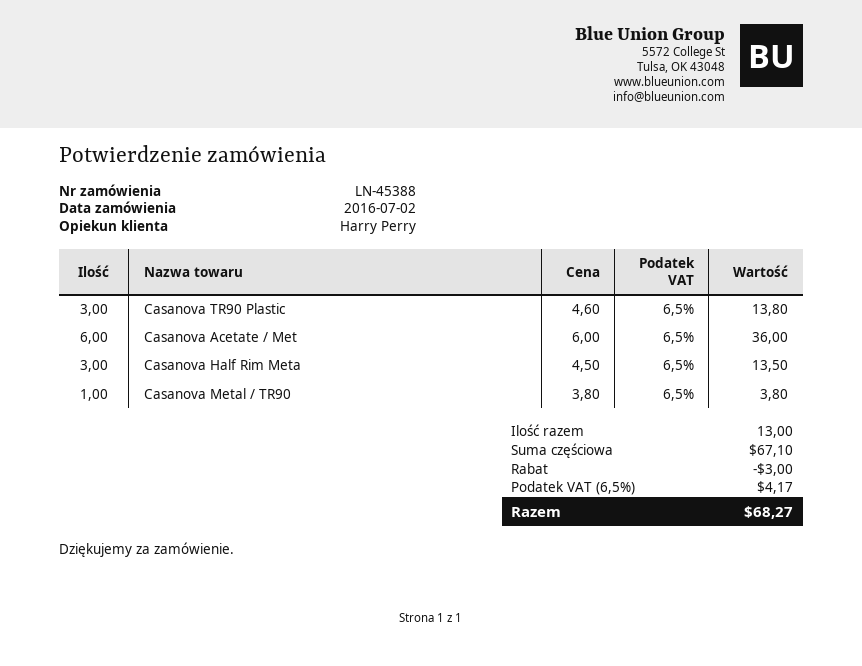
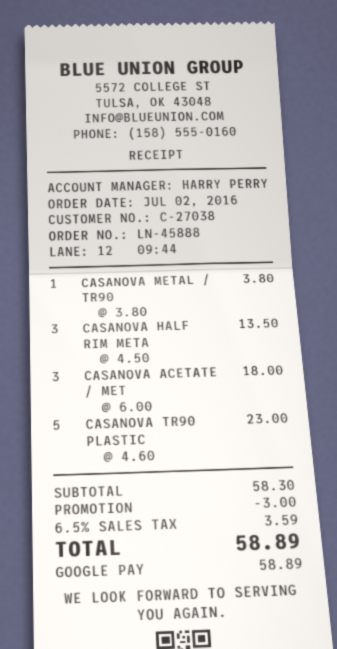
order number: LN-45388 -> LN-45888
Casanova TR90 Plastic: 3 x 4.60 = 13.80 -> 5 x 4.60 = 23.00
Casanova Acetate / Met: 6 x 6.00 = 36.00 -> 3 x 6.00 = 18.00
subtotal: 67.10 -> 58.30
tax: 6.5% = 4.17 -> 6.5% = 3.59
total: 68.27 -> 58.89

